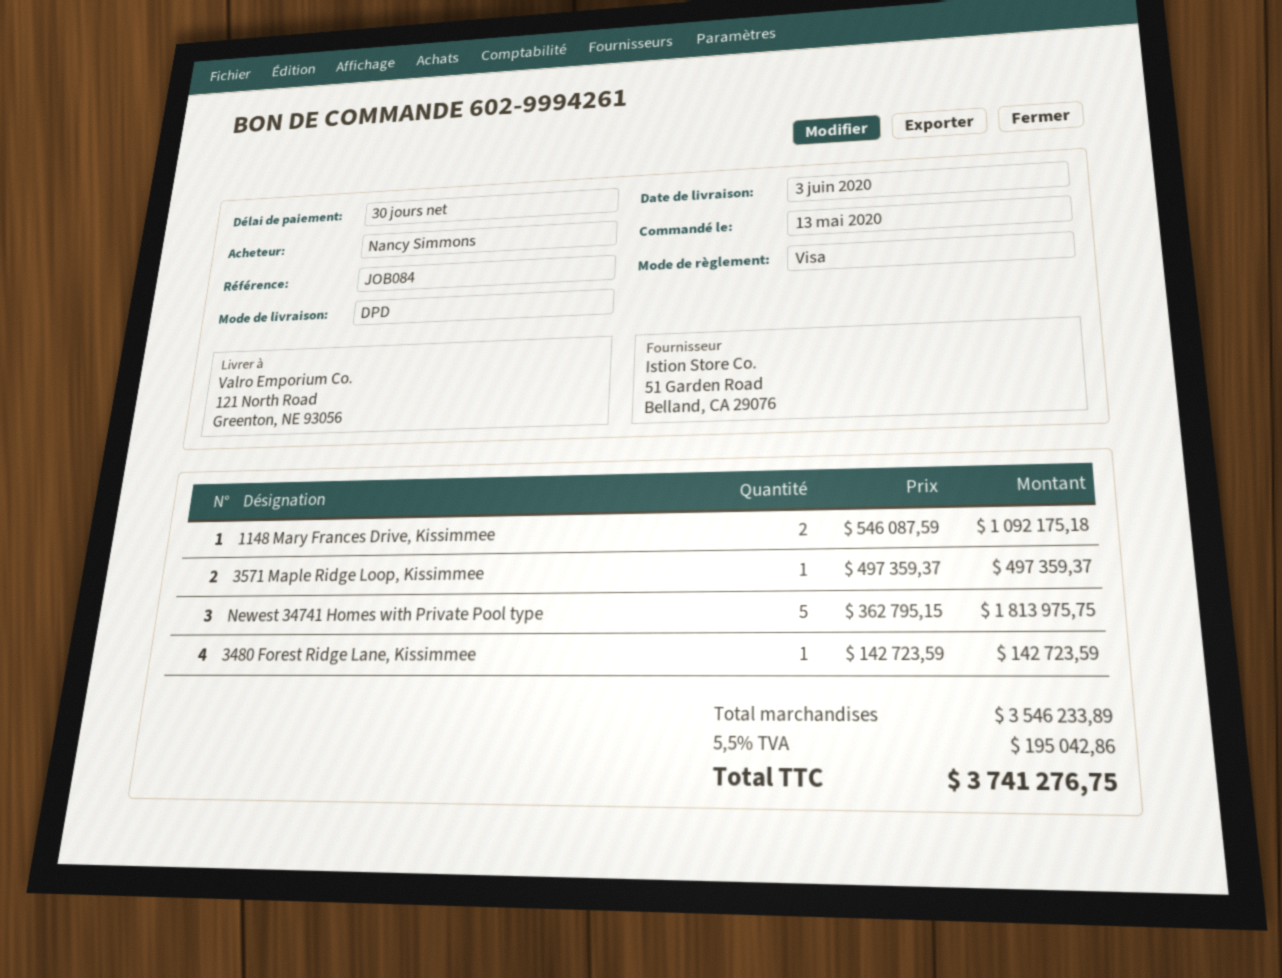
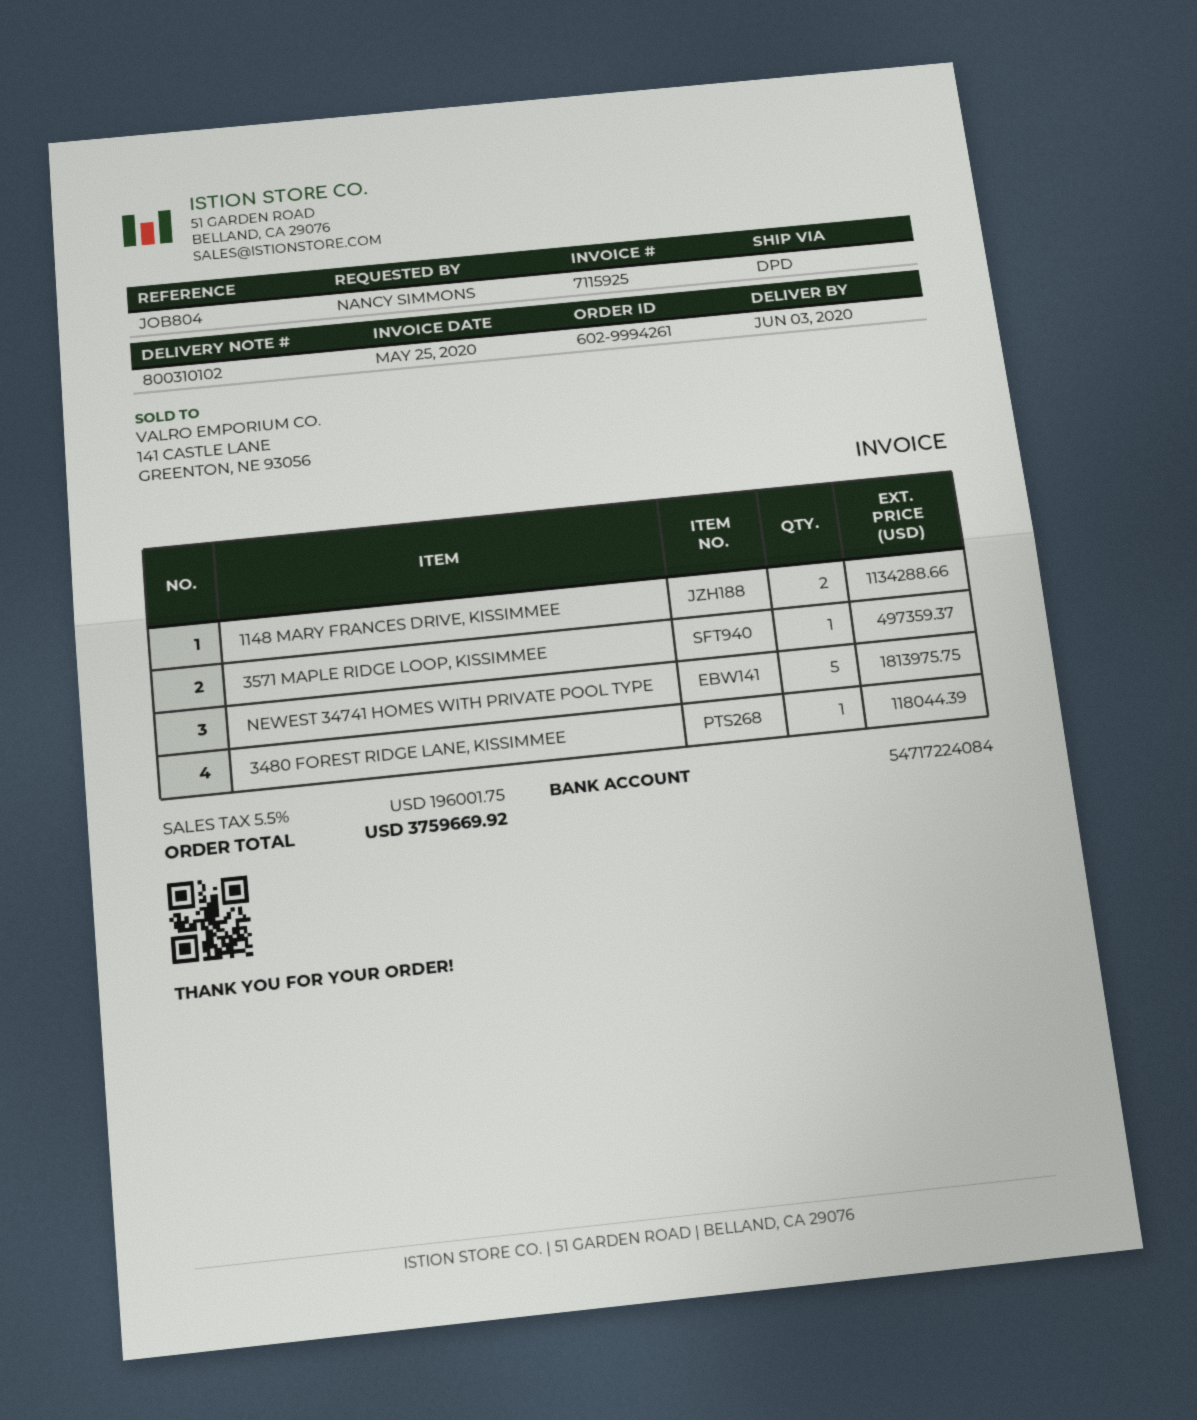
reference: JOB084 -> JOB804
1148 Mary Frances Drive, Kissimmee: 2 for 1092175.18 -> 2 for 1134288.66
3480 Forest Ridge Lane, Kissimmee: 1 for 142723.59 -> 1 for 118044.39
tax: 5.5% = 195042.86 -> 5.5% = 196001.75
total: 3741276.75 -> 3759669.92

